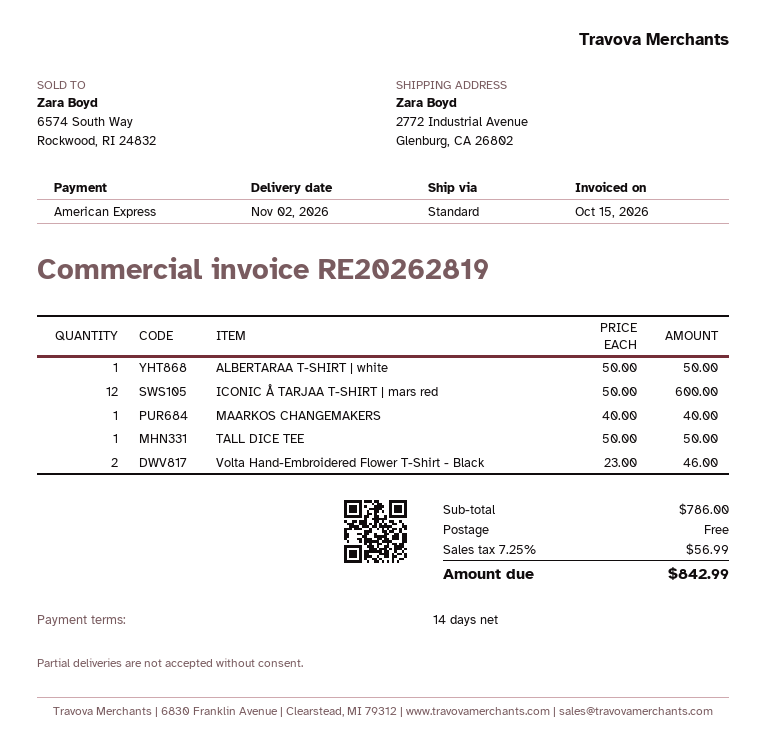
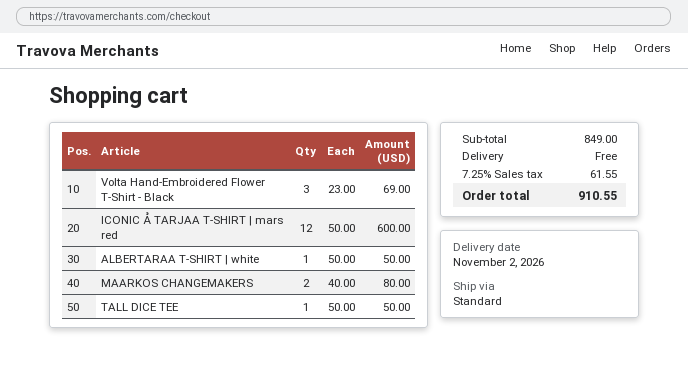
MAARKOS CHANGEMAKERS: 1 x 40.00 = 40.00 -> 2 x 40.00 = 80.00
Volta Hand-Embroidered Flower T-Shirt - Black: 2 x 23.00 = 46.00 -> 3 x 23.00 = 69.00
subtotal: 786.00 -> 849.00
tax: 7.25% = 56.99 -> 7.25% = 61.55
total: 842.99 -> 910.55

